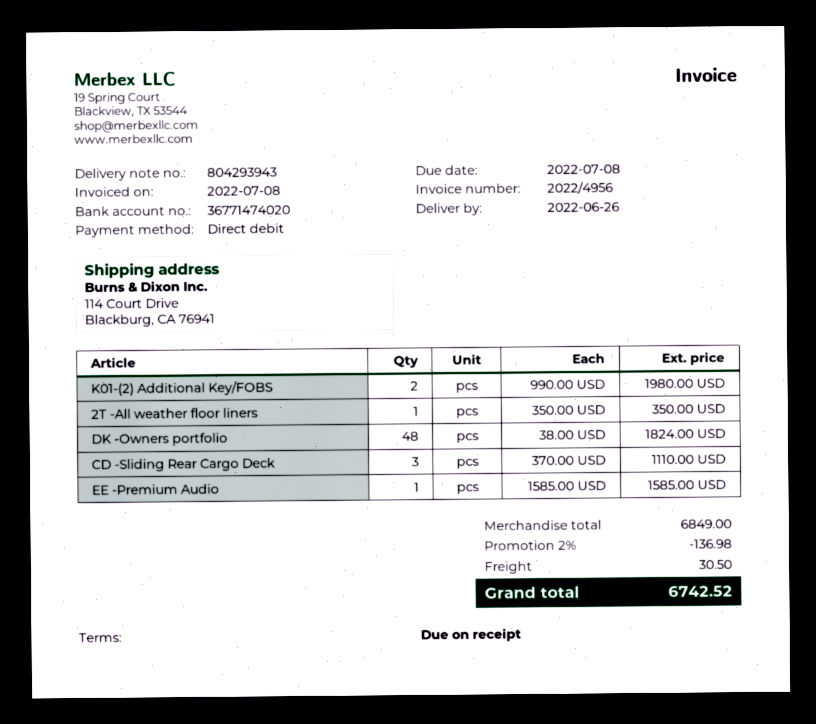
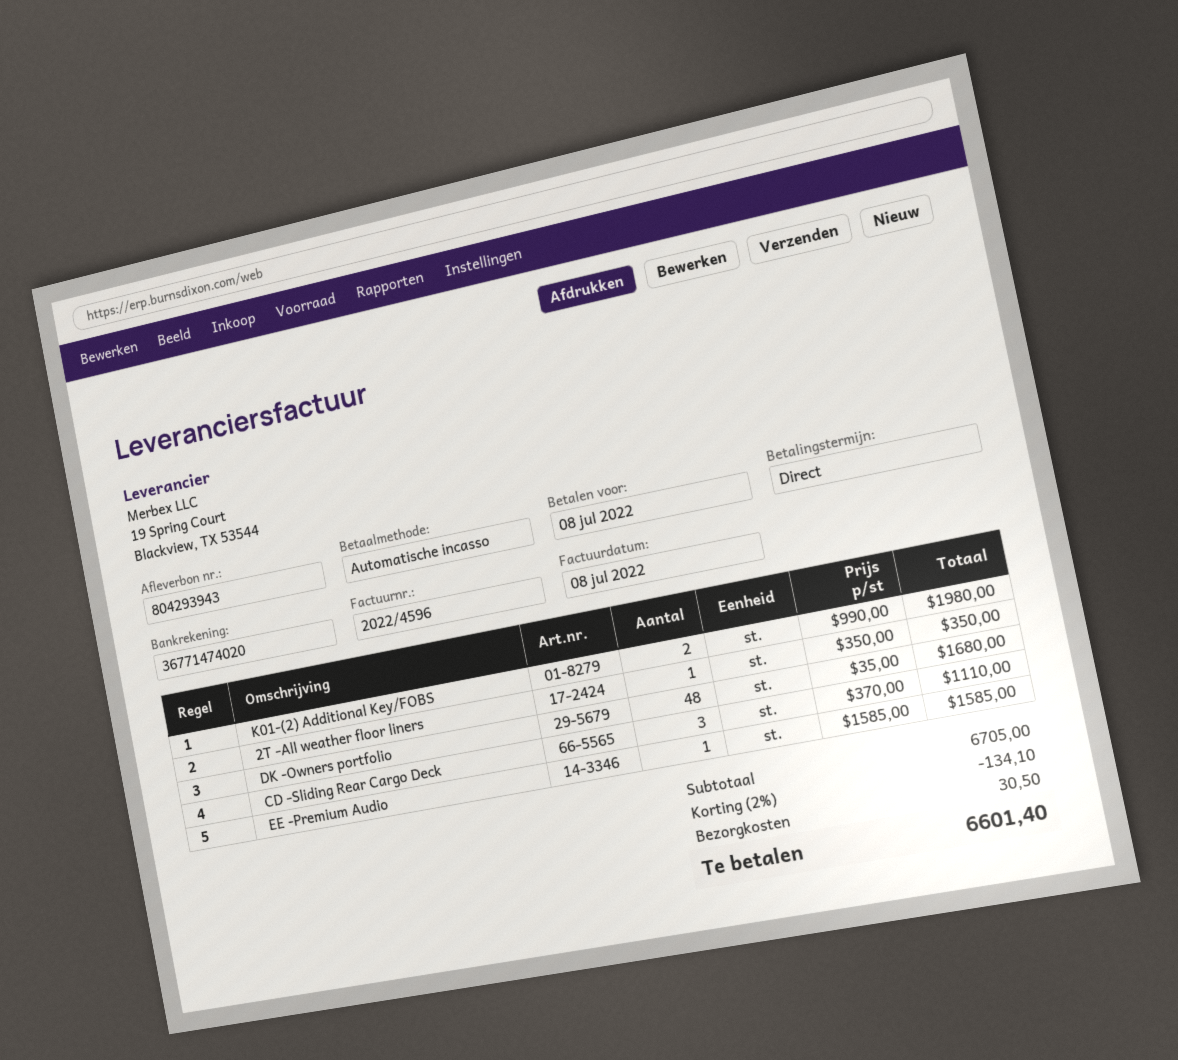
invoice number: 2022/4956 -> 2022/4596
DK -Owners portfolio: 48 x 38.00 = 1824.00 -> 48 x 35.00 = 1680.00
subtotal: 6849.00 -> 6705.00
discount: 2% = 136.98 -> 2% = 134.10
total: 6742.52 -> 6601.40

